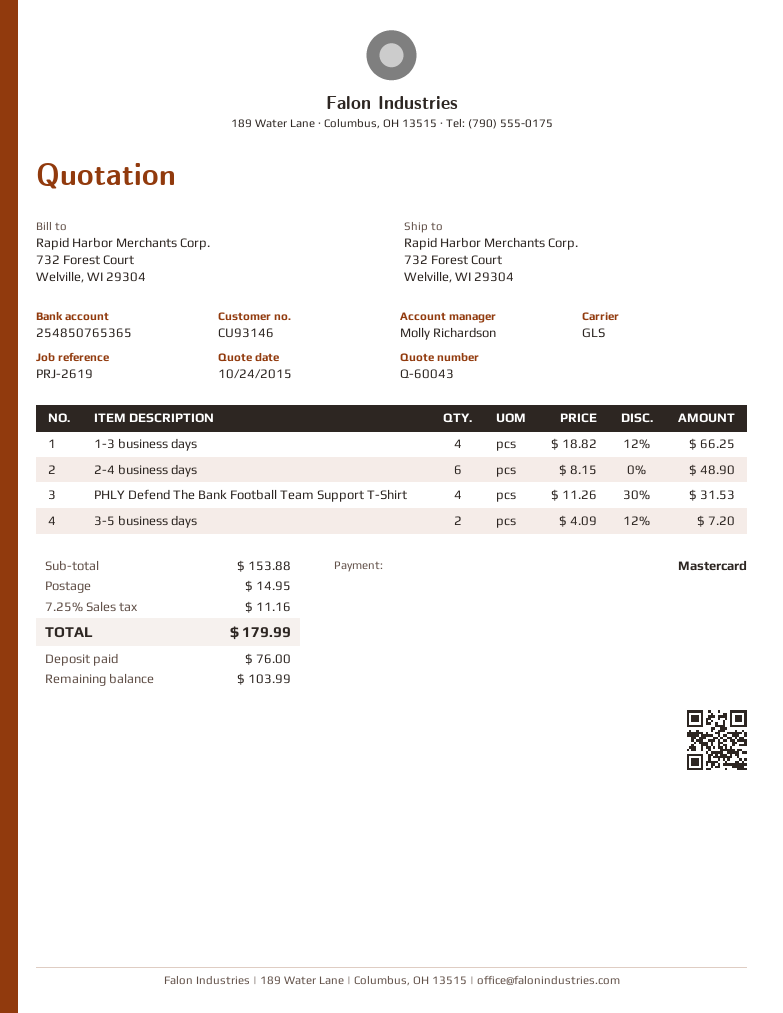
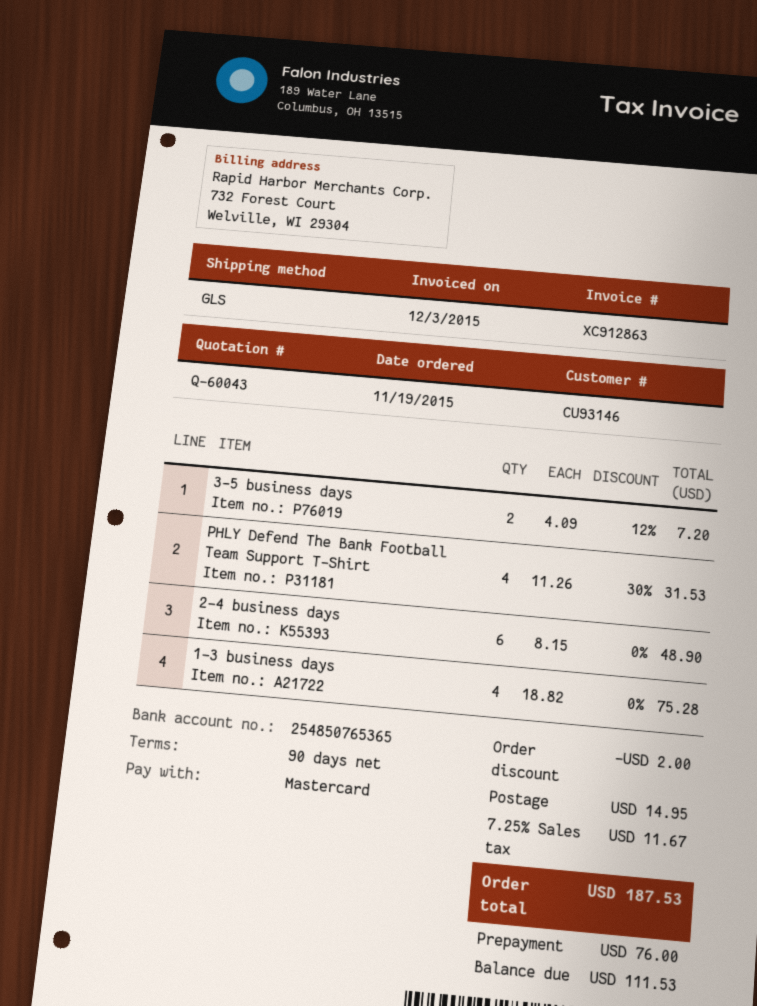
1-3 business days: 4 x 18.82 - 12% = 66.25 -> 4 x 18.82 = 75.28
discount: none -> 2.00
tax: 7.25% = 11.16 -> 7.25% = 11.67
total: 179.99 -> 187.53
balance: 103.99 -> 111.53

